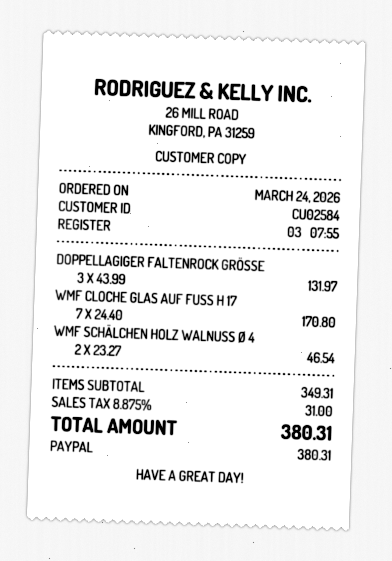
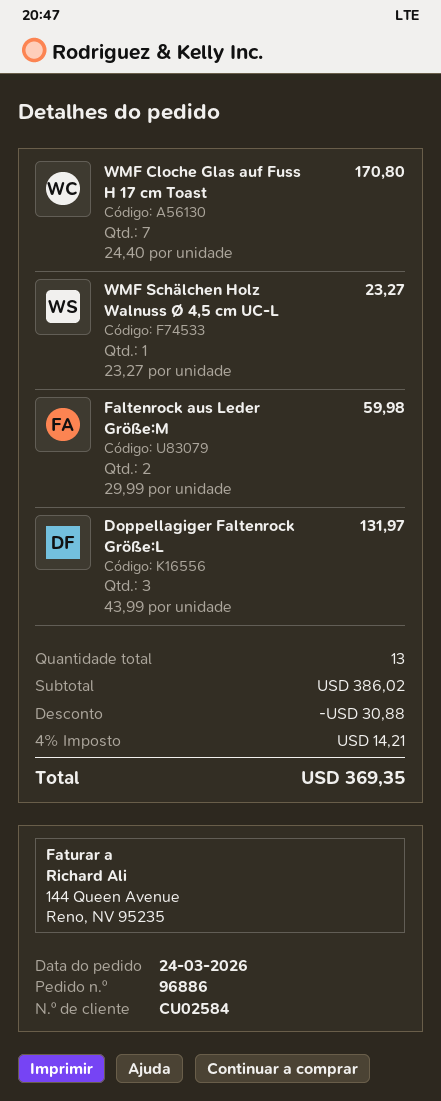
WMF SCHÄLCHEN HOLZ WALNUSS Ø 4: 2 x 23.27 = 46.54 -> 1 x 23.27 = 23.27
Faltenrock aus Leder Größe:M: none -> 2 x 29.99 = 59.98
subtotal: 349.31 -> 386.02
discount: none -> 30.88
tax: 8.875% = 31.00 -> 4% = 14.21
total: 380.31 -> 369.35

